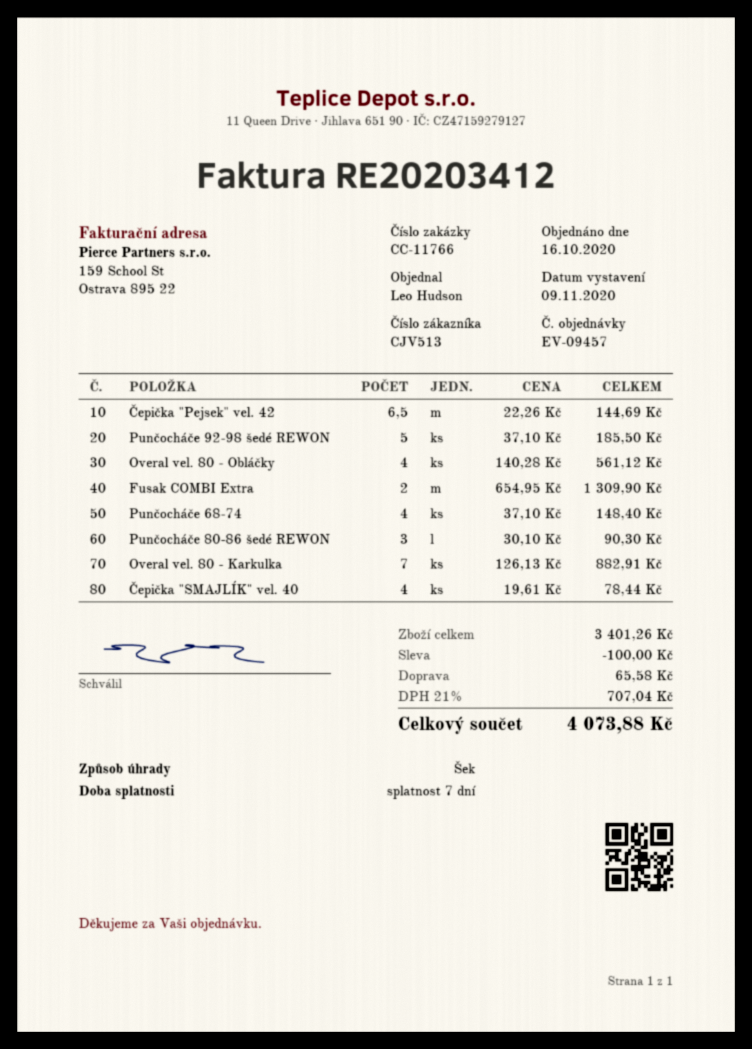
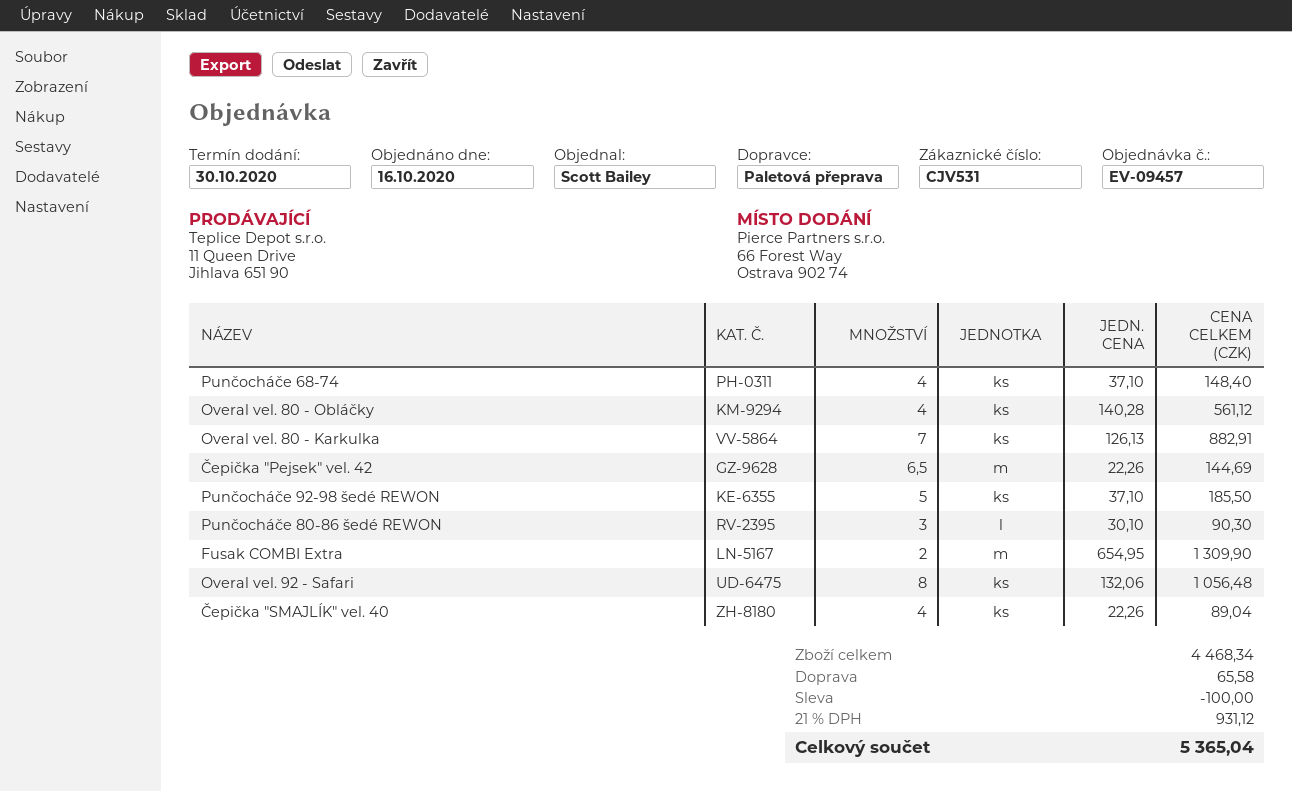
customer number: CJV513 -> CJV531
ordered by: Leo Hudson -> Scott Bailey
Čepička "SMAJLÍK" vel. 40: 4 x 19.61 = 78.44 -> 4 x 22.26 = 89.04
Overal vel. 92 - Safari: none -> 8 x 132.06 = 1056.48
subtotal: 3401.26 -> 4468.34
tax: 21% = 707.04 -> 21% = 931.12
total: 4073.88 -> 5365.04

